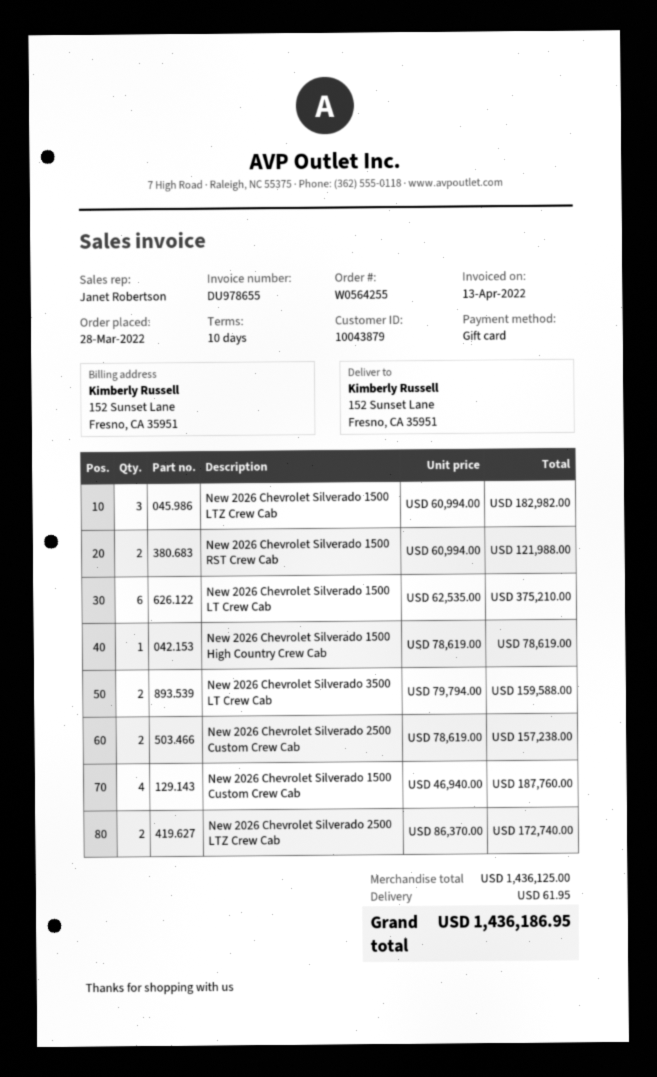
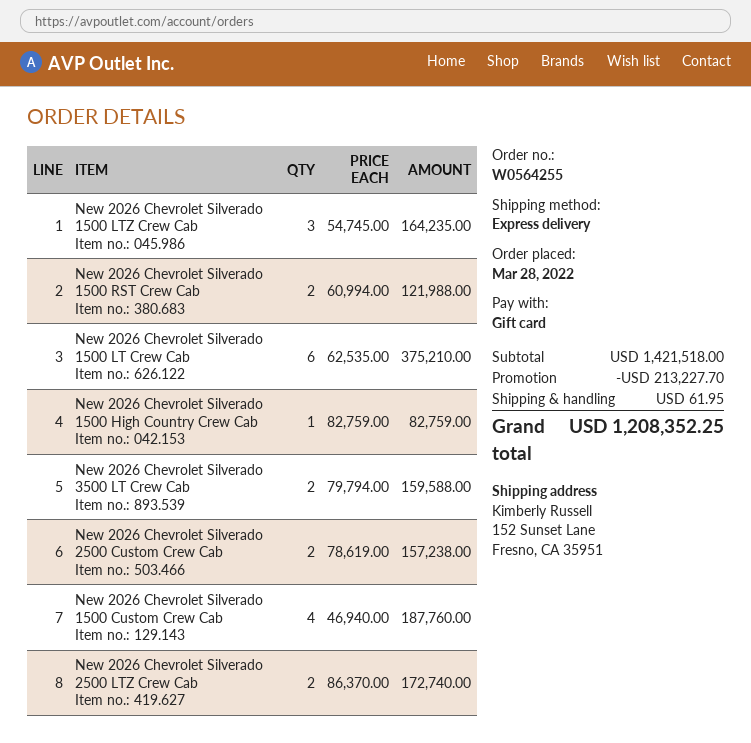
New 2026 Chevrolet Silverado 1500 LTZ Crew Cab: 3 x 60994.00 = 182982.00 -> 3 x 54745.00 = 164235.00
New 2026 Chevrolet Silverado 1500 High Country Crew Cab: 1 x 78619.00 = 78619.00 -> 1 x 82759.00 = 82759.00
subtotal: 1436125.00 -> 1421518.00
discount: none -> 213227.70
total: 1436186.95 -> 1208352.25

